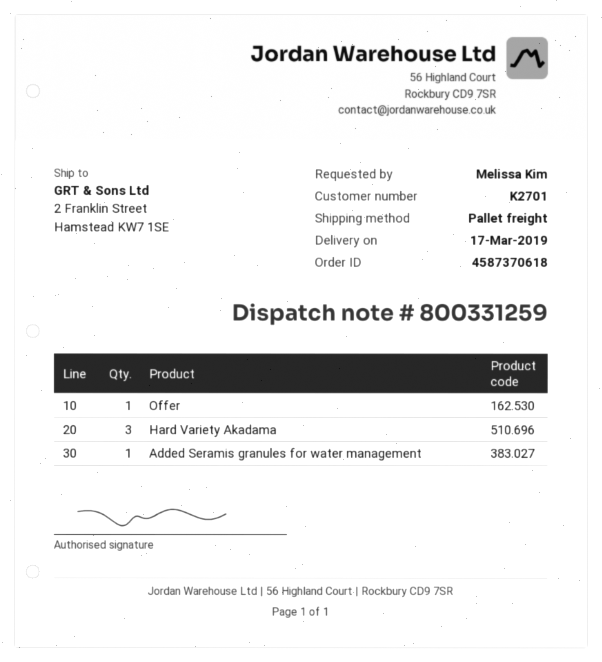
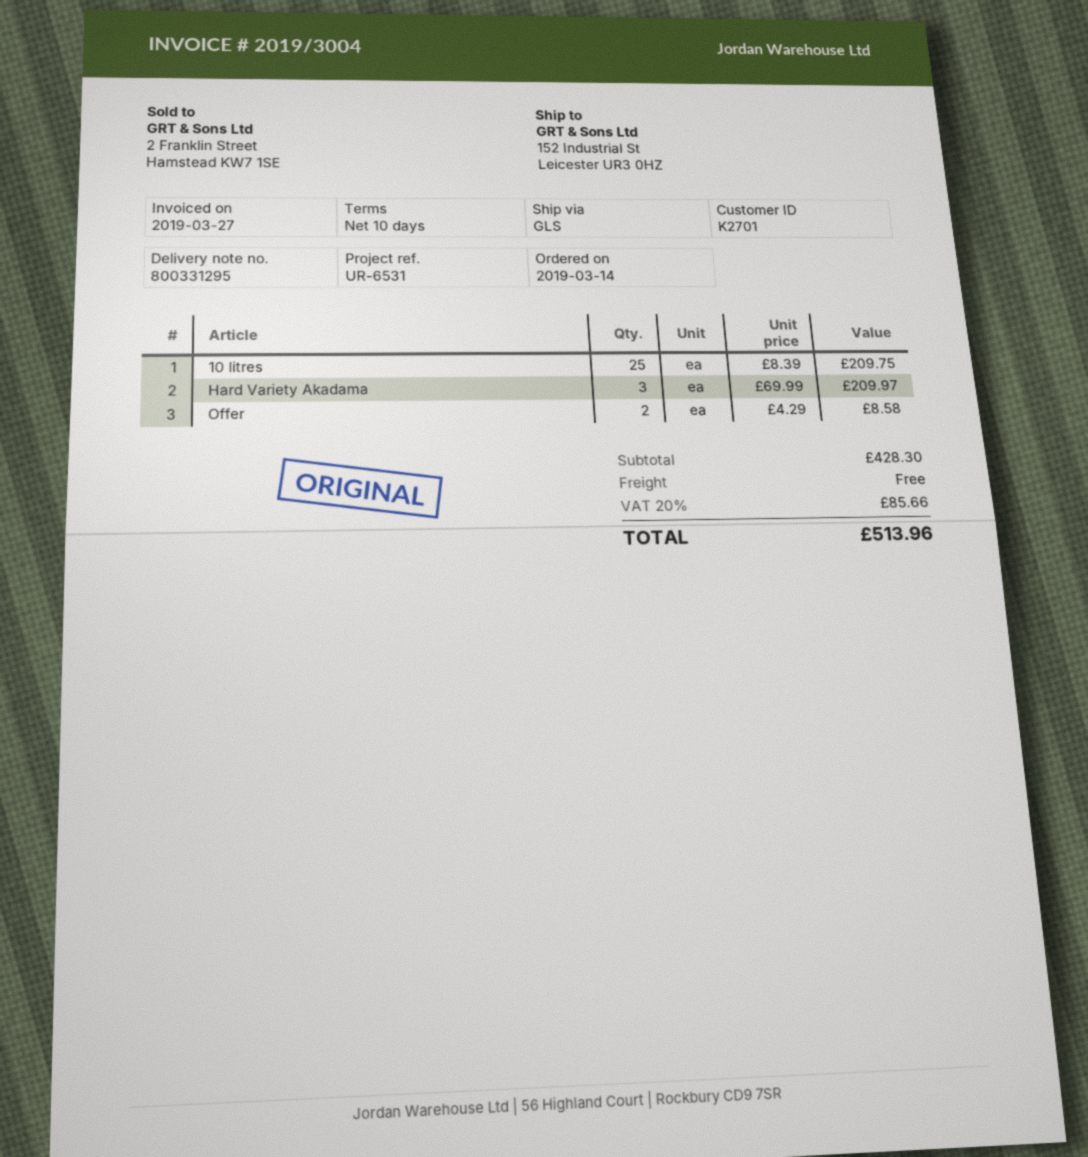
delivery note number: 800331259 -> 800331295
shipping method: pallet freight -> GLS
ship to: 2 Franklin Street, Hamstead KW7 1SE -> 152 Industrial St, Leicester UR3 0HZ
Offer: 1 -> 2
Added Seramis granules for water management: 1 -> none
10 litres: none -> 25

